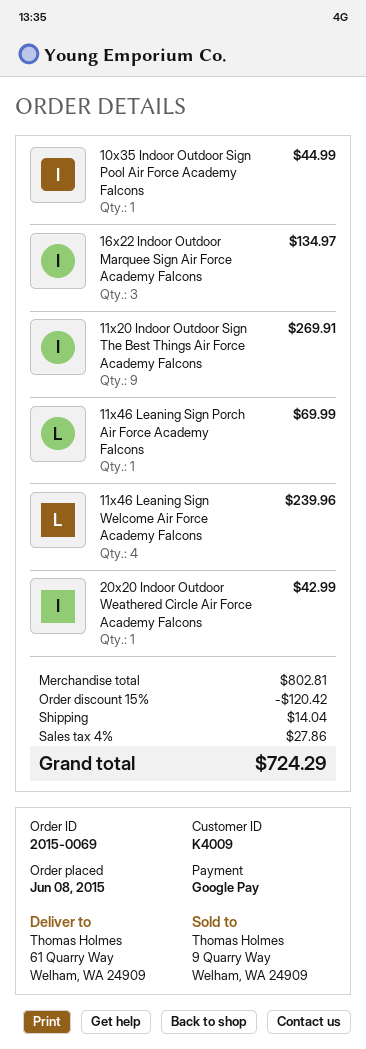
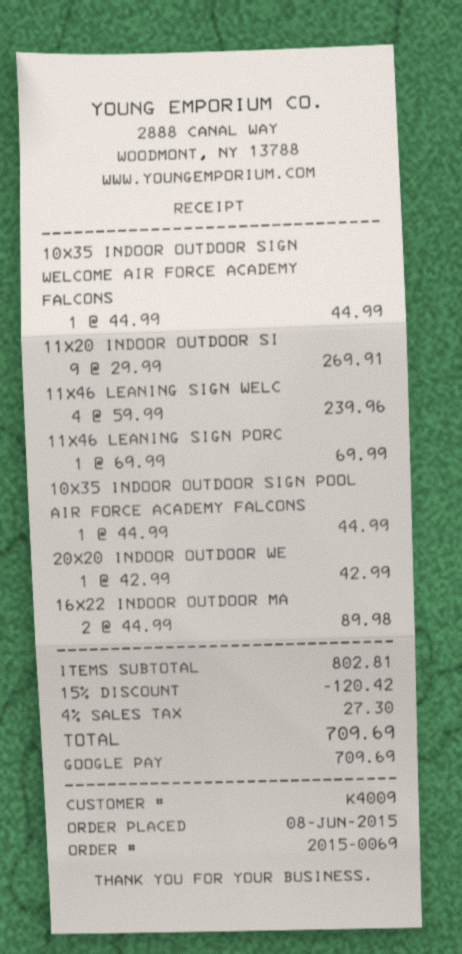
16x22 Indoor Outdoor Marquee Sign Air Force Academy Falcons: 3 for 134.97 -> 2 for 89.98
10X35 INDOOR OUTDOOR SIGN WELCOME AIR FORCE ACADEMY FALCONS: none -> 1 for 44.99
shipping: 14.04 -> none
tax: 4% = 27.86 -> 4% = 27.30
total: 724.29 -> 709.69

